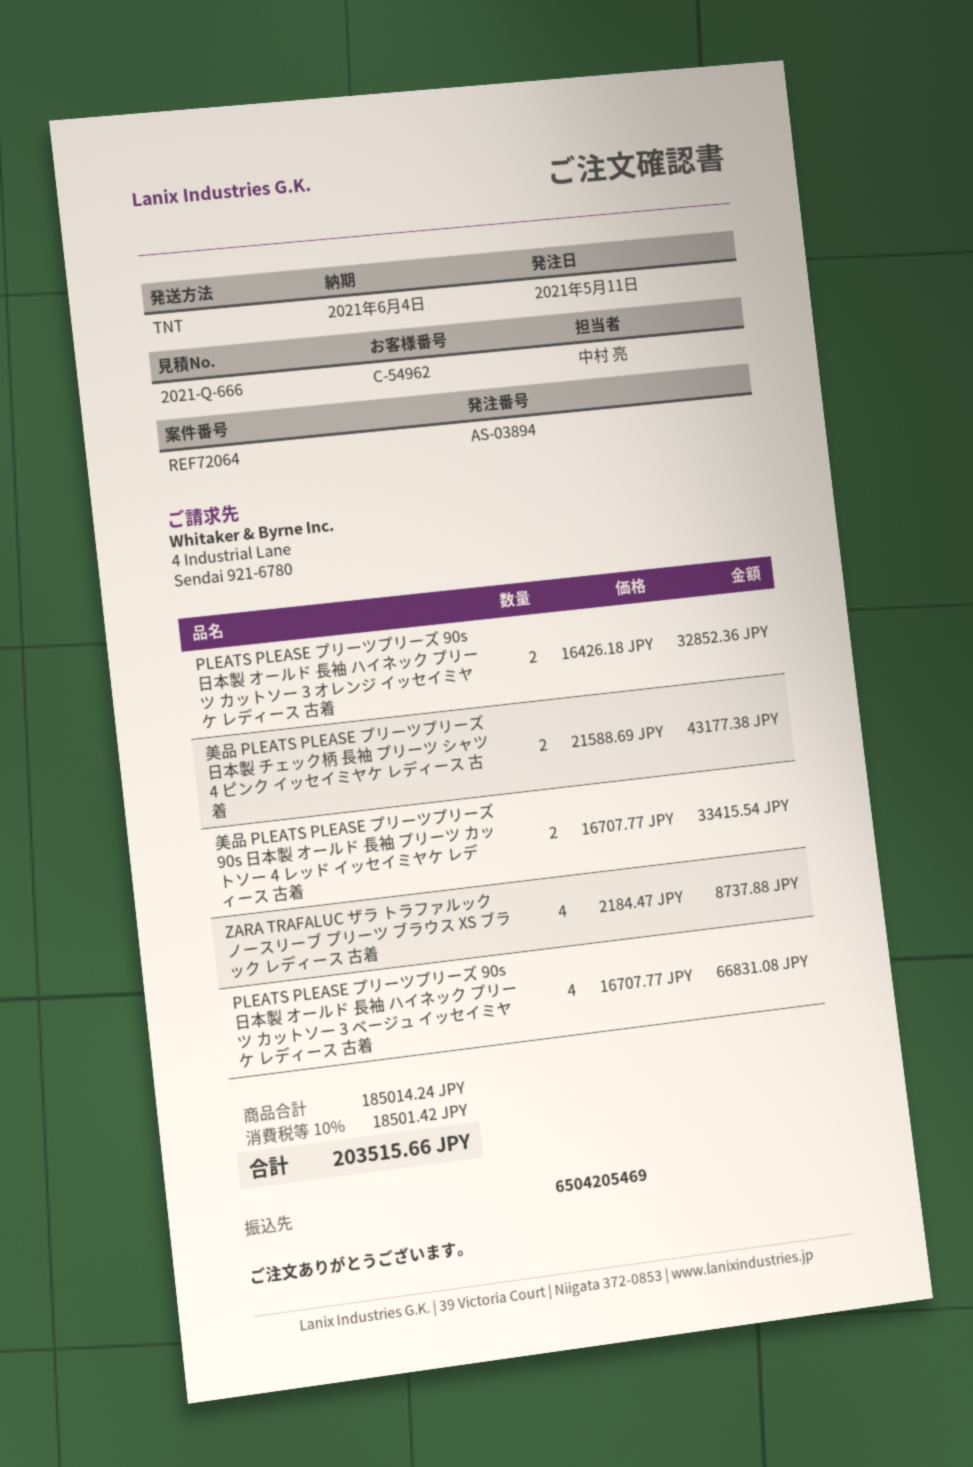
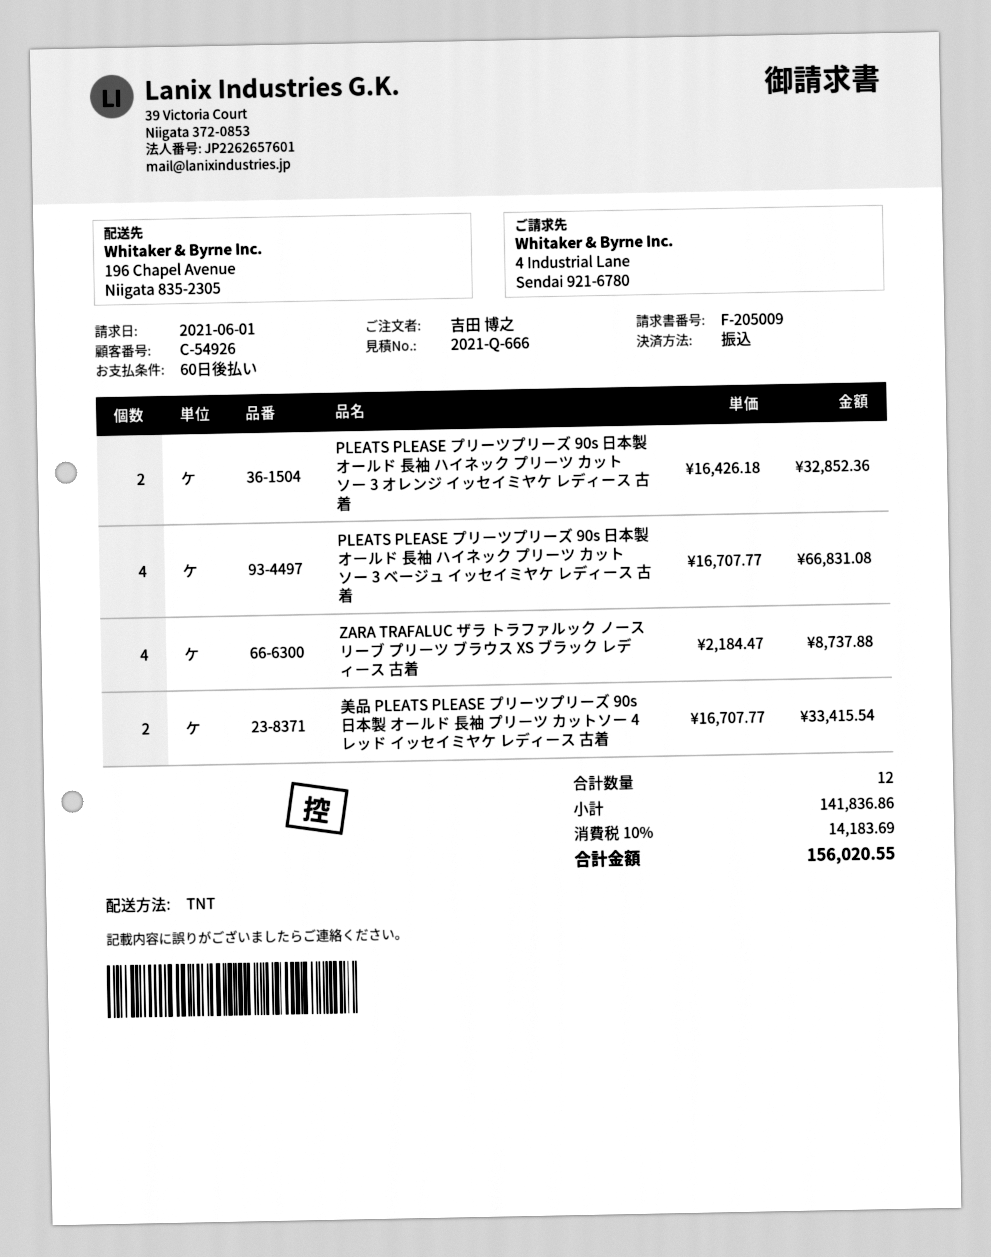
customer number: C-54962 -> C-54926
美品 PLEATS PLEASE プリーツプリーズ 日本製 チェック柄 長袖 プリーツ シャツ 4 ピンク イッセイミヤケ レディース 古着: 2 x 21588.69 = 43177.38 -> none
subtotal: 185014.24 -> 141836.86
tax: 10% = 18501.42 -> 10% = 14183.69
total: 203515.66 -> 156020.55

